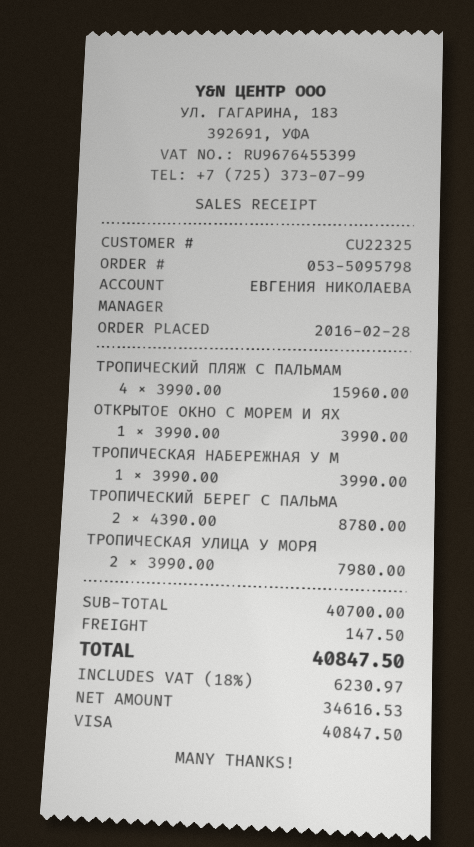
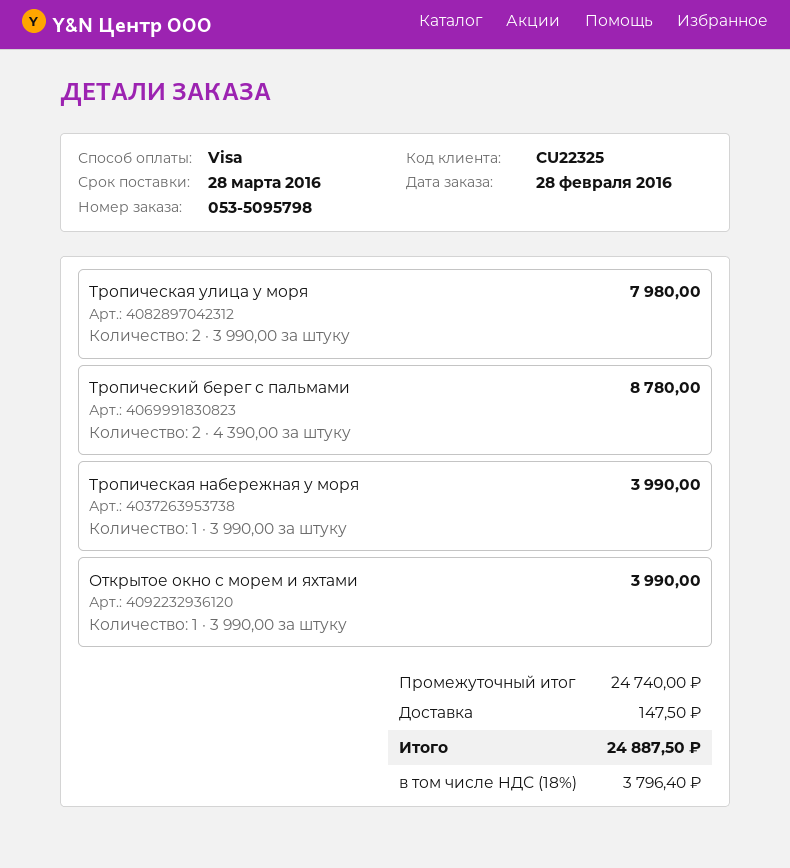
ТРОПИЧЕСКИЙ ПЛЯЖ С ПАЛЬМАМ: 4 x 3990.00 = 15960.00 -> none
subtotal: 40700.00 -> 24740.00
tax: 18% = 6230.97 -> 18% = 3796.40
total: 40847.50 -> 24887.50

